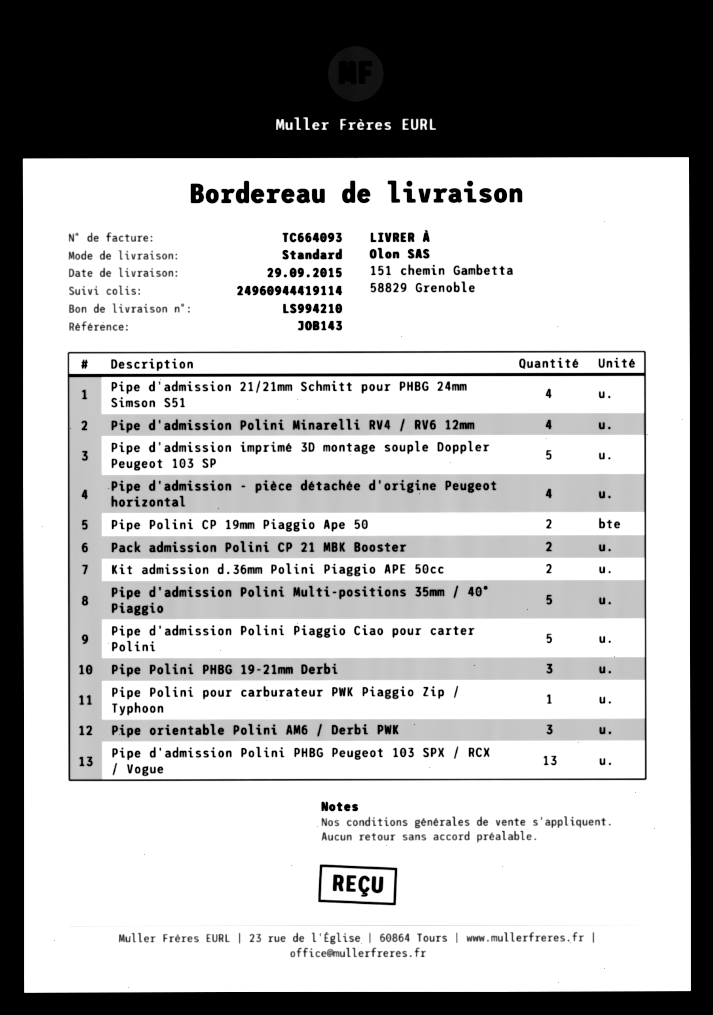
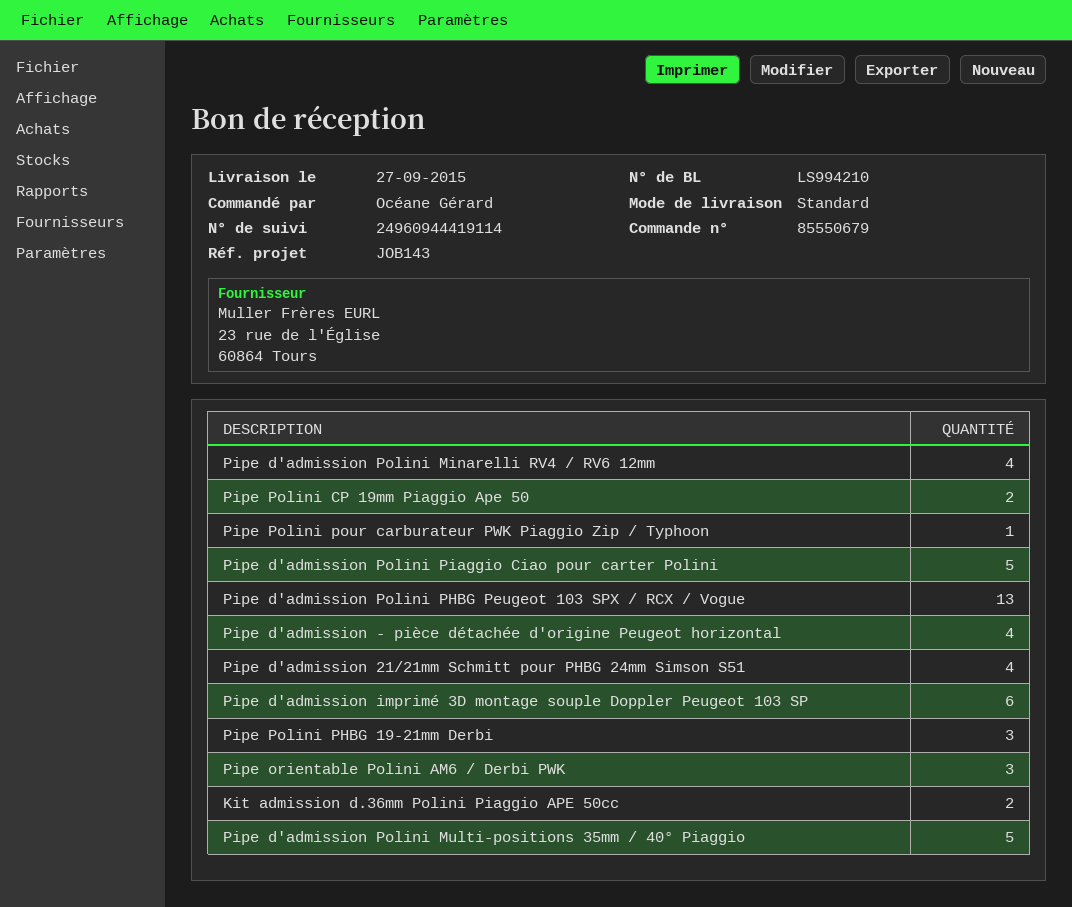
delivery date: 2015-09-29 -> 2015-09-27
Pipe d'admission imprimé 3D montage souple Doppler Peugeot 103 SP: 5 -> 6
Pack admission Polini CP 21 MBK Booster: 2 -> none

